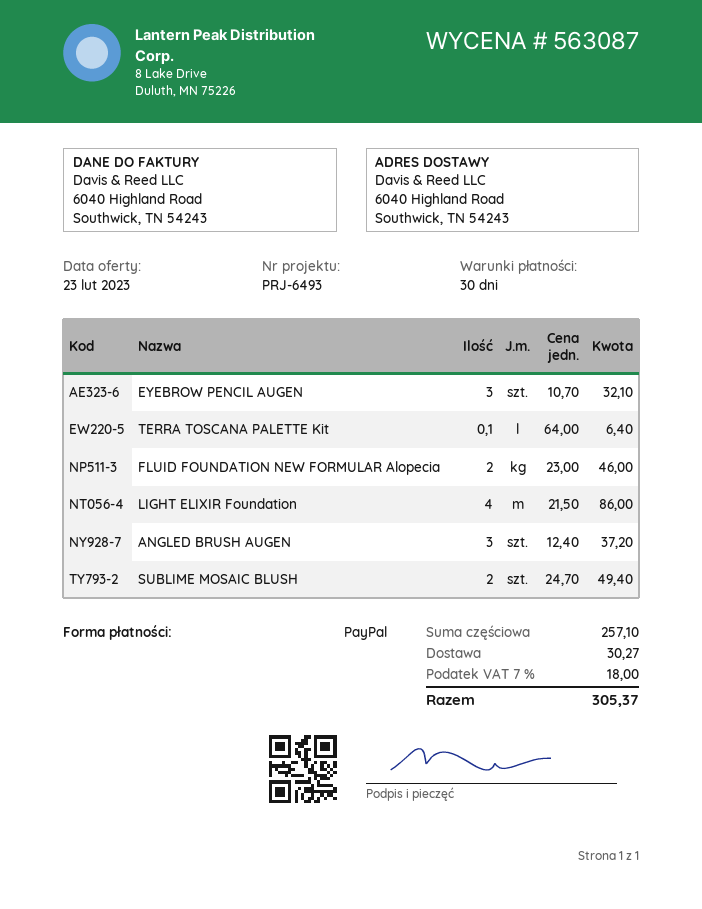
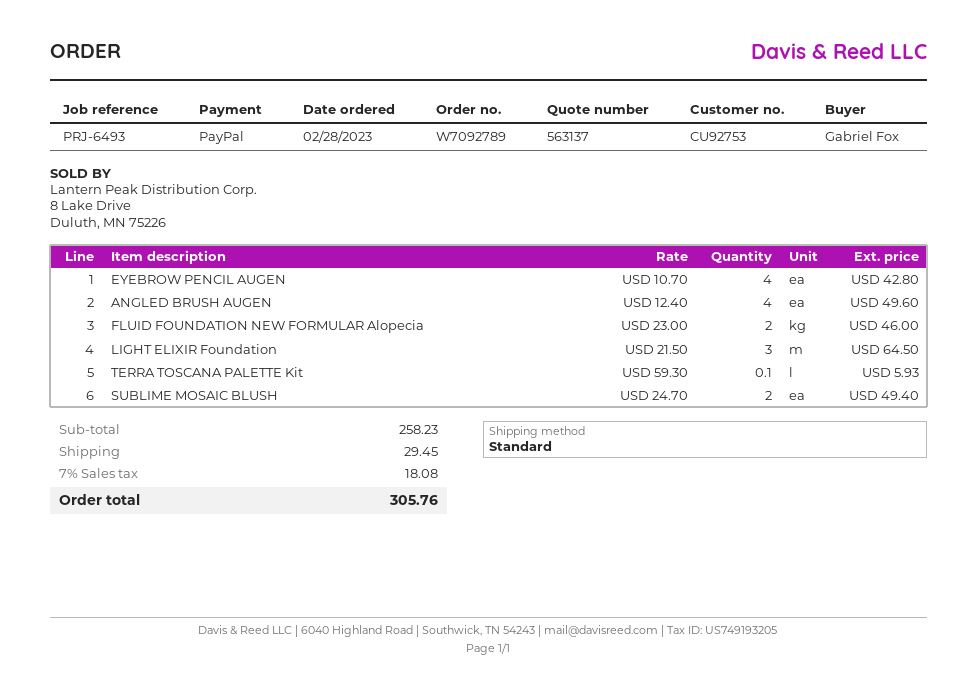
quote number: 563087 -> 563137
EYEBROW PENCIL AUGEN: 3 x 10.70 = 32.10 -> 4 x 10.70 = 42.80
TERRA TOSCANA PALETTE Kit: 0.1 x 64.00 = 6.40 -> 0.1 x 59.30 = 5.93
LIGHT ELIXIR Foundation: 4 x 21.50 = 86.00 -> 3 x 21.50 = 64.50
ANGLED BRUSH AUGEN: 3 x 12.40 = 37.20 -> 4 x 12.40 = 49.60
subtotal: 257.10 -> 258.23
shipping: 30.27 -> 29.45
tax: 7% = 18.00 -> 7% = 18.08
total: 305.37 -> 305.76

